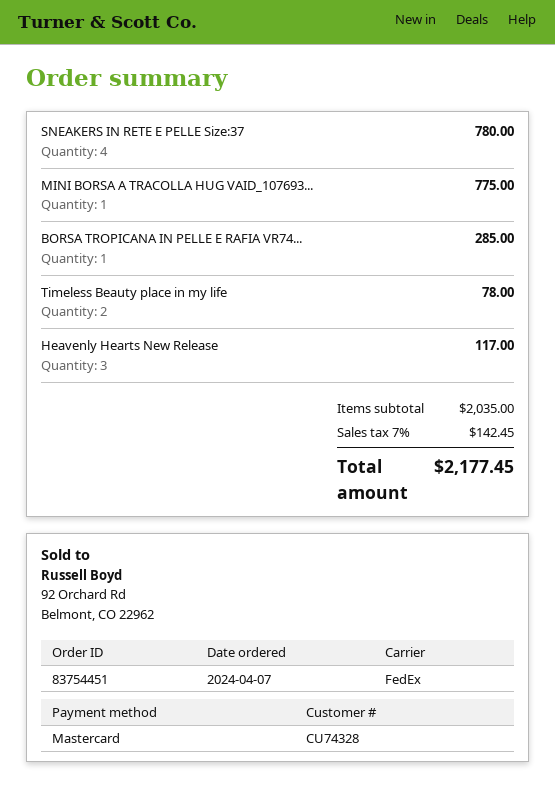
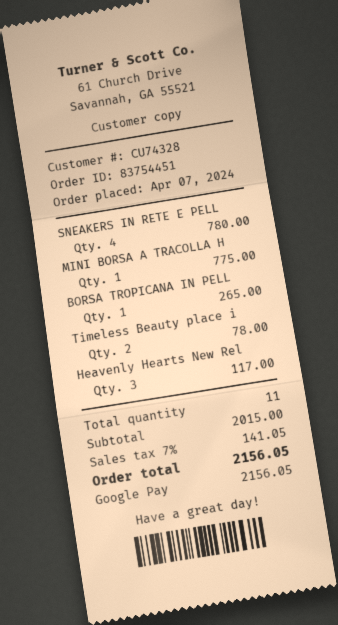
payment method: Mastercard -> Google Pay
BORSA TROPICANA IN PELLE E RAFIA VR74...: 1 for 285.00 -> 1 for 265.00
subtotal: 2035.00 -> 2015.00
tax: 7% = 142.45 -> 7% = 141.05
total: 2177.45 -> 2156.05

